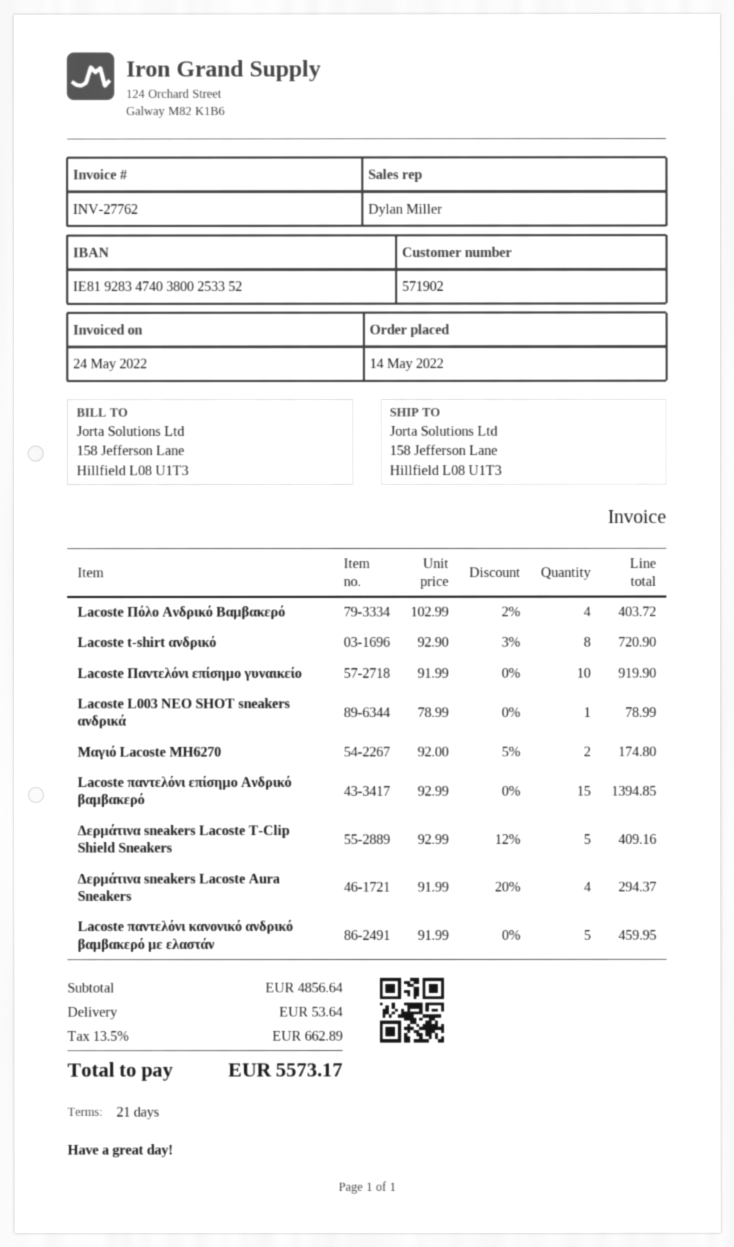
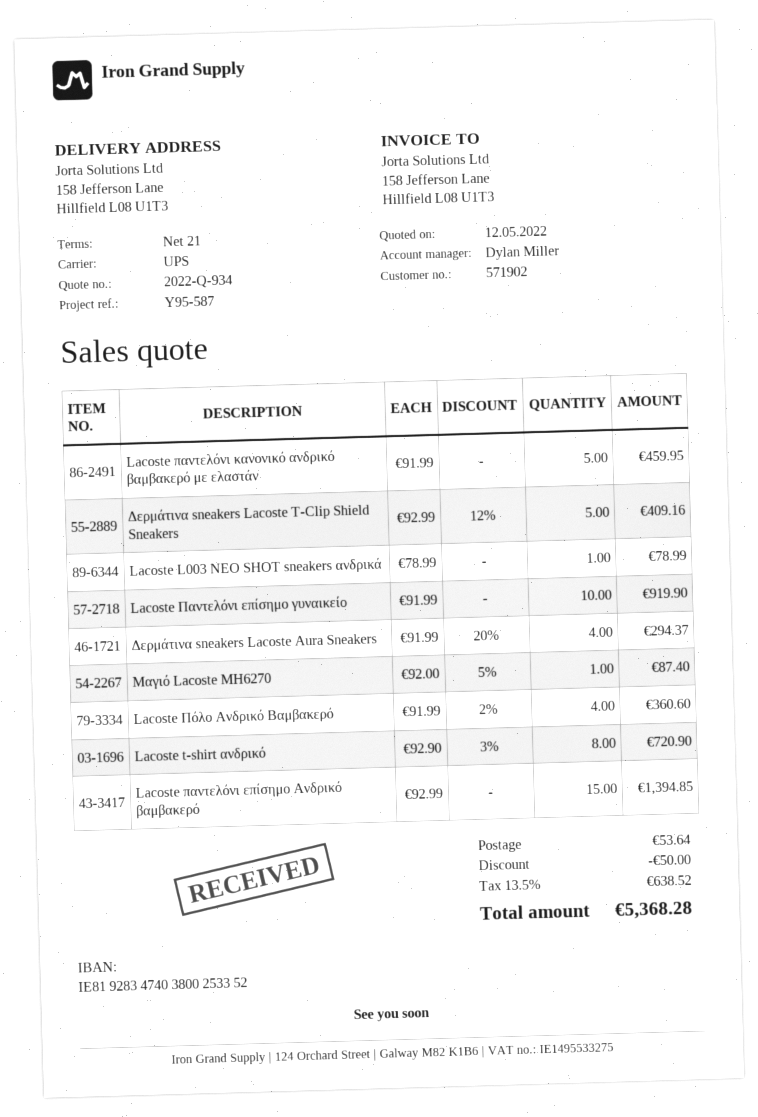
Lacoste Πόλο Ανδρικό Βαμβακερό: 4 x 102.99 - 2% = 403.72 -> 4 x 91.99 - 2% = 360.60
Μαγιό Lacoste MH6270: 2 x 92.00 - 5% = 174.80 -> 1 x 92.00 - 5% = 87.40
discount: none -> 50.00
tax: 13.5% = 662.89 -> 13.5% = 638.52
total: 5573.17 -> 5368.28

